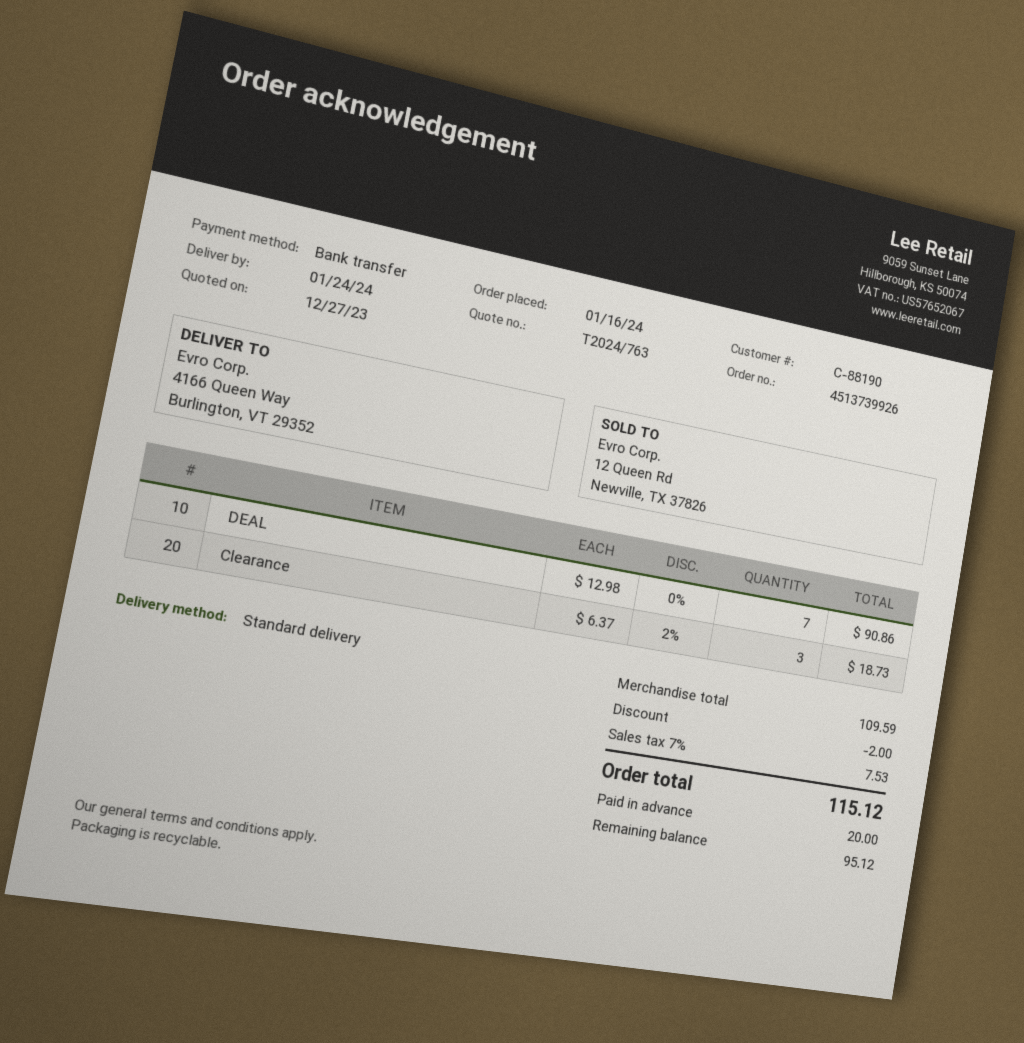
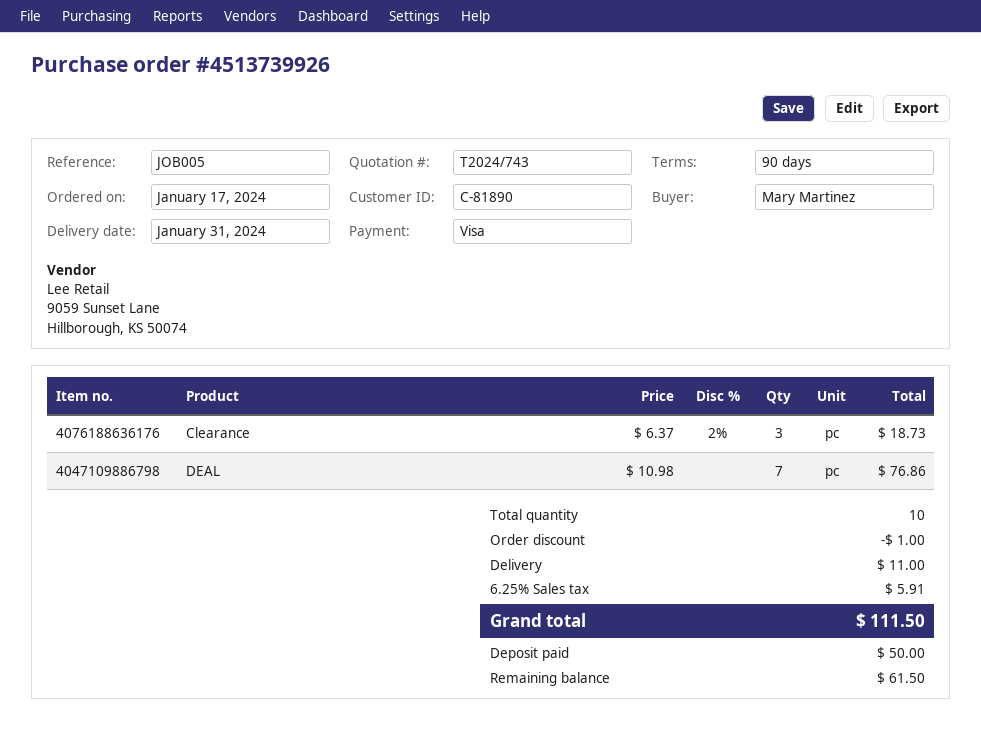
quote number: T2024/763 -> T2024/743
order date: 2024-01-16 -> 2024-01-17
delivery date: 2024-01-24 -> 2024-01-31
customer number: C-88190 -> C-81890
payment method: bank transfer -> Visa
DEAL: 7 x 12.98 = 90.86 -> 7 x 10.98 = 76.86
discount: 2.00 -> 1.00
shipping: none -> 11.00
tax: 7% = 7.53 -> 6.25% = 5.91
total: 115.12 -> 111.50
deposit: 20.00 -> 50.00
balance: 95.12 -> 61.50

